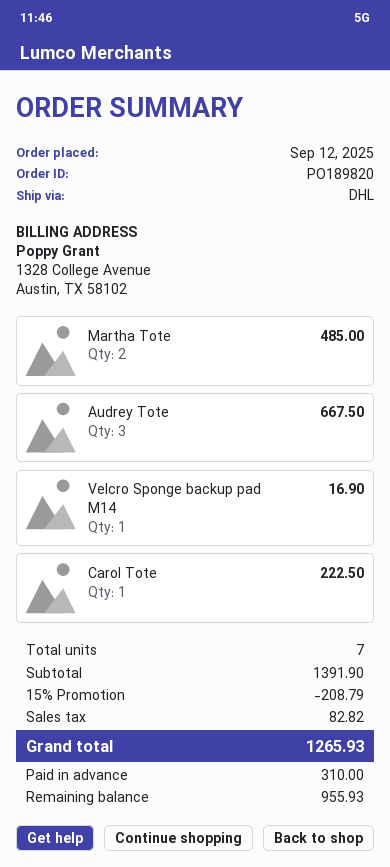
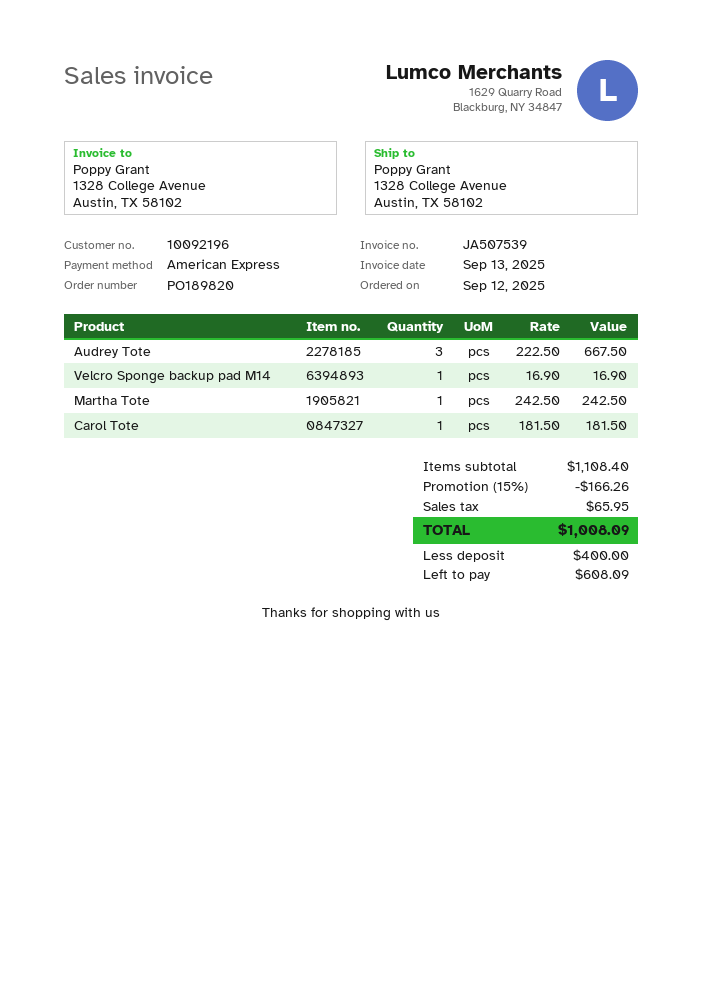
Martha Tote: 2 for 485.00 -> 1 for 242.50
Carol Tote: 1 for 222.50 -> 1 for 181.50
subtotal: 1391.90 -> 1108.40
discount: 15% = 208.79 -> 15% = 166.26
tax: 82.82 -> 65.95
total: 1265.93 -> 1008.09
deposit: 310.00 -> 400.00
balance: 955.93 -> 608.09

